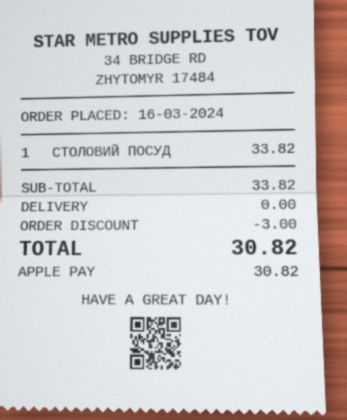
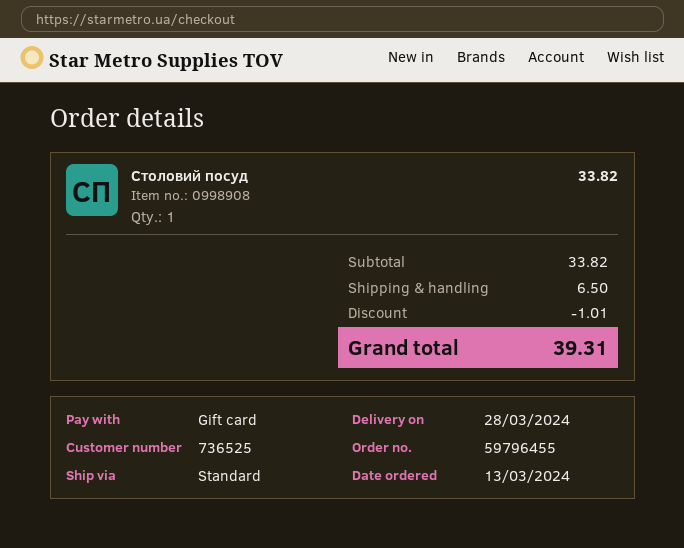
order date: 2024-03-16 -> 2024-03-13
payment method: Apple Pay -> gift card
discount: 3.00 -> 1.01
shipping: 0.00 -> 6.50
total: 30.82 -> 39.31

